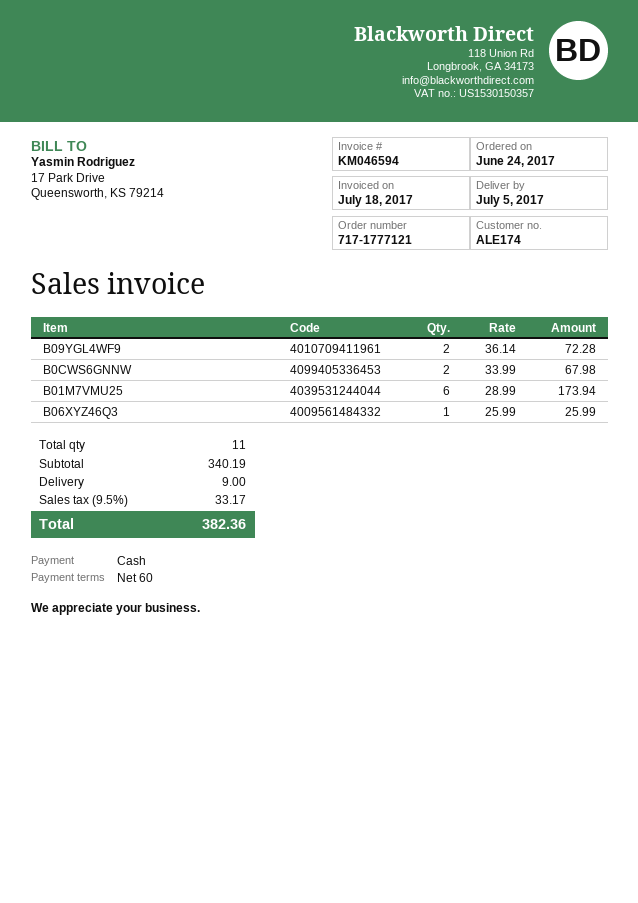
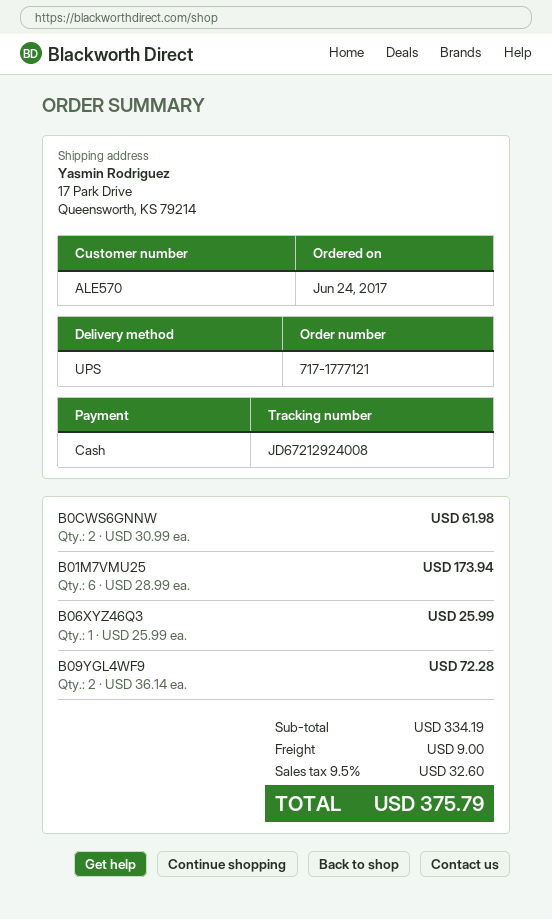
customer number: ALE174 -> ALE570
B0CWS6GNNW: 2 x 33.99 = 67.98 -> 2 x 30.99 = 61.98
subtotal: 340.19 -> 334.19
tax: 9.5% = 33.17 -> 9.5% = 32.60
total: 382.36 -> 375.79

